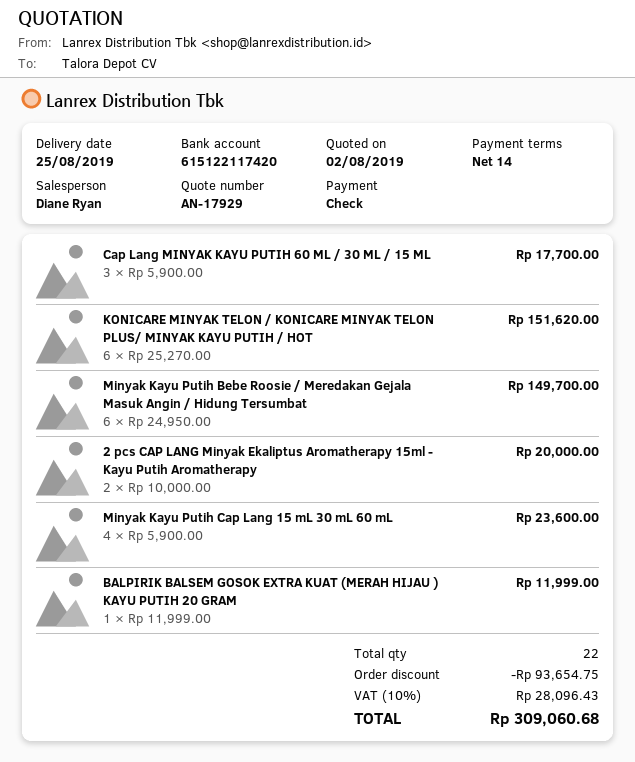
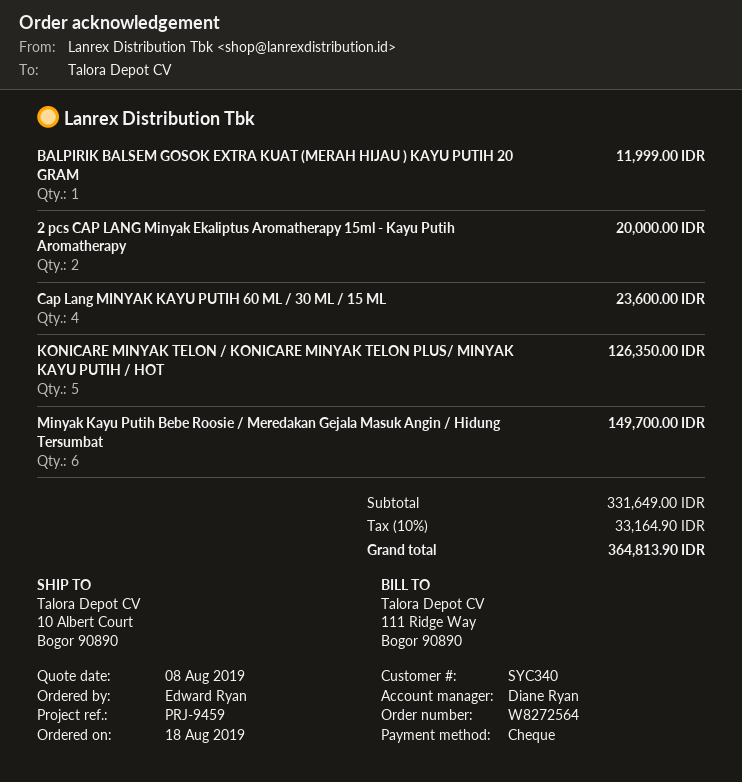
quote date: 2019-08-02 -> 2019-08-08
Cap Lang MINYAK KAYU PUTIH 60 ML / 30 ML / 15 ML: 3 for 17700.00 -> 4 for 23600.00
KONICARE MINYAK TELON / KONICARE MINYAK TELON PLUS/ MINYAK KAYU PUTIH / HOT: 6 for 151620.00 -> 5 for 126350.00
Minyak Kayu Putih Cap Lang 15 mL 30 mL 60 mL: 4 for 23600.00 -> none
discount: 93654.75 -> none
tax: 10% = 28096.43 -> 10% = 33164.90
total: 309060.68 -> 364813.90

